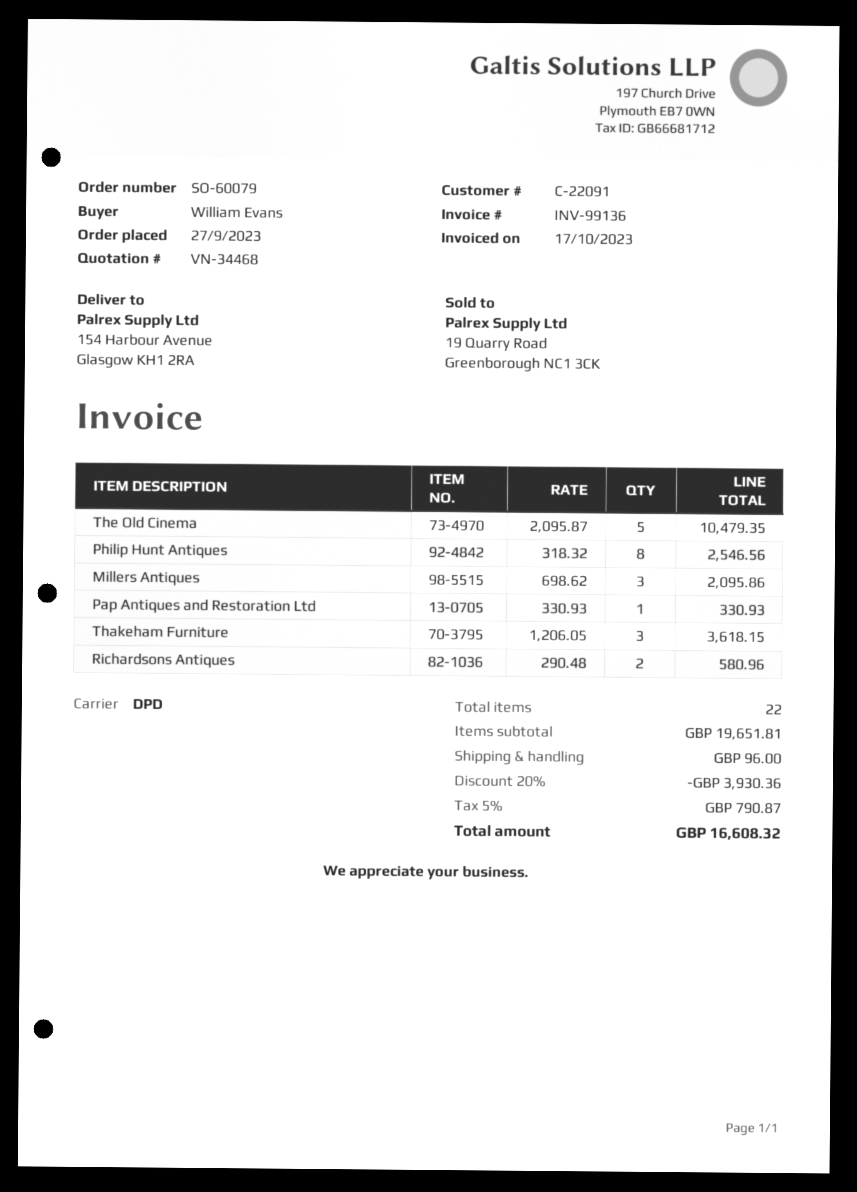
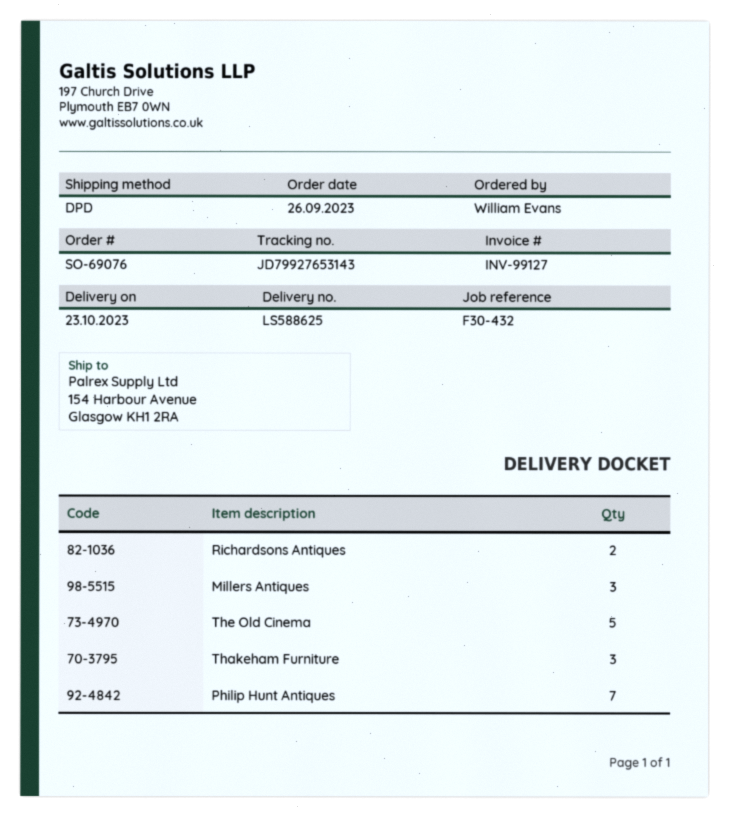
order number: SO-60079 -> SO-69076
order date: 2023-09-27 -> 2023-09-26
invoice number: INV-99136 -> INV-99127
Philip Hunt Antiques: 8 -> 7
Pap Antiques and Restoration Ltd: 1 -> none

